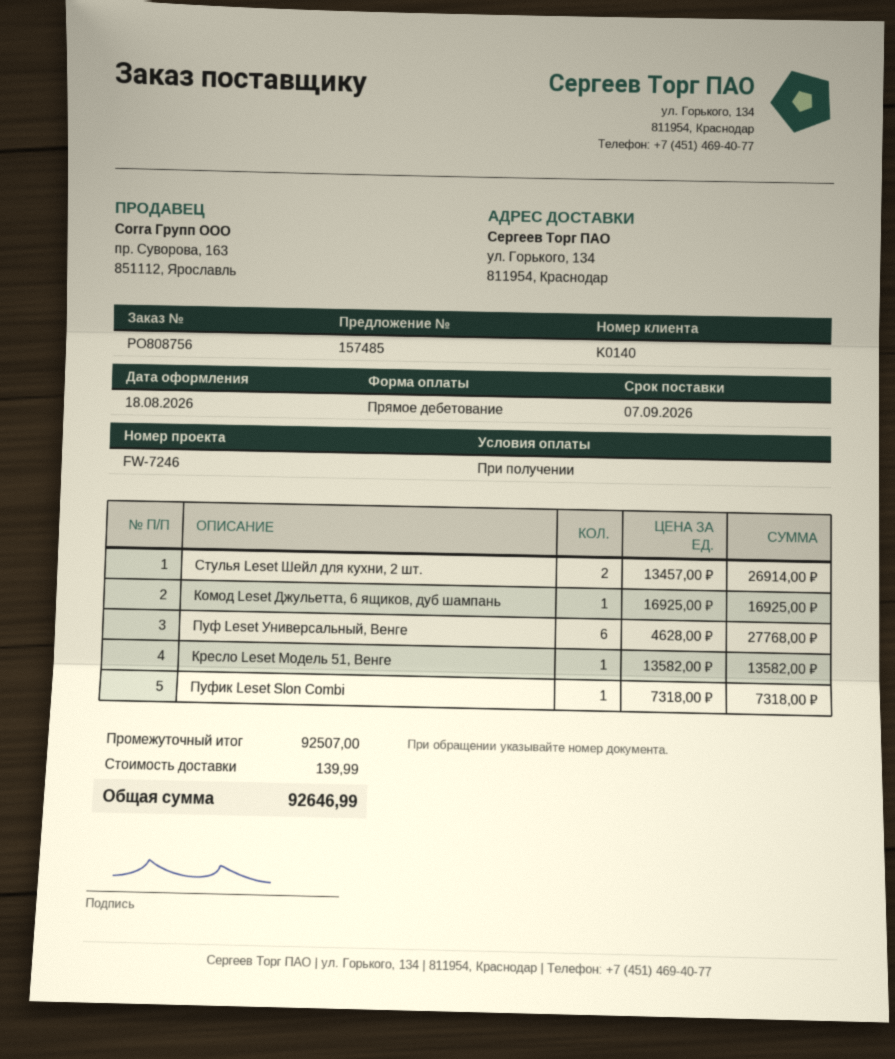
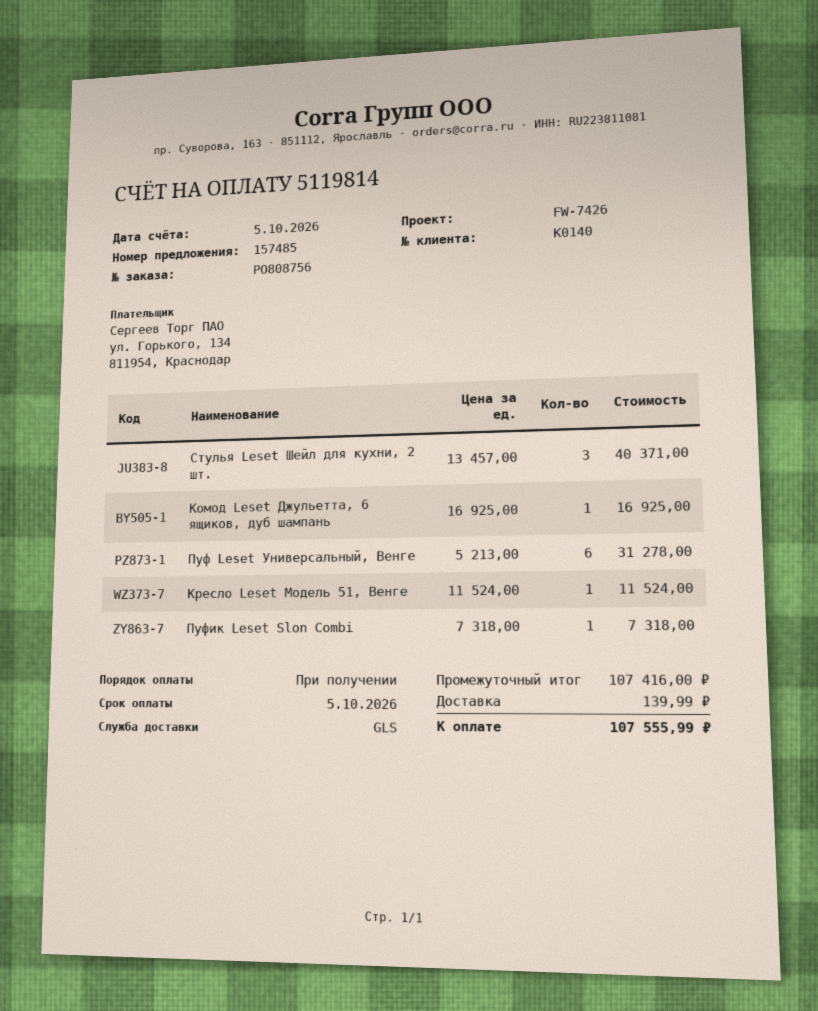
reference: FW-7246 -> FW-7426
Стулья Leset Шейл для кухни, 2 шт.: 2 x 13457.00 = 26914.00 -> 3 x 13457.00 = 40371.00
Пуф Leset Универсальный, Венге: 6 x 4628.00 = 27768.00 -> 6 x 5213.00 = 31278.00
Кресло Leset Модель 51, Венге: 1 x 13582.00 = 13582.00 -> 1 x 11524.00 = 11524.00
subtotal: 92507.00 -> 107416.00
total: 92646.99 -> 107555.99

